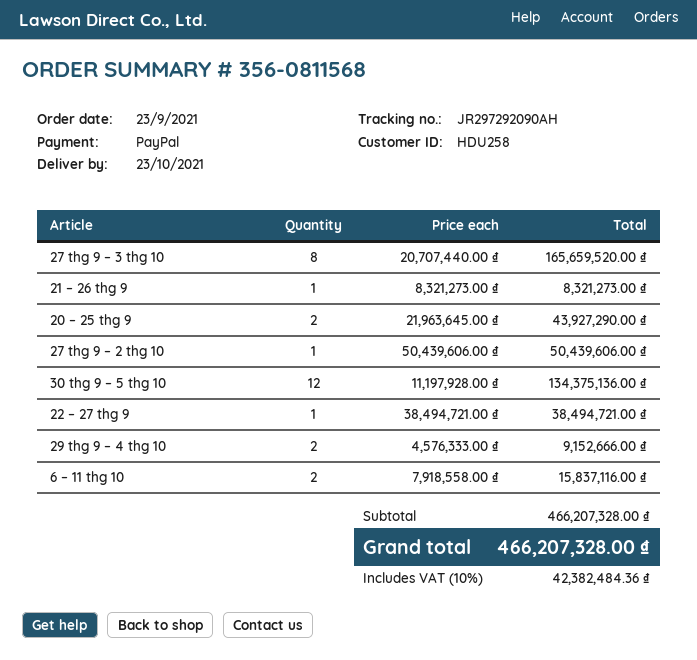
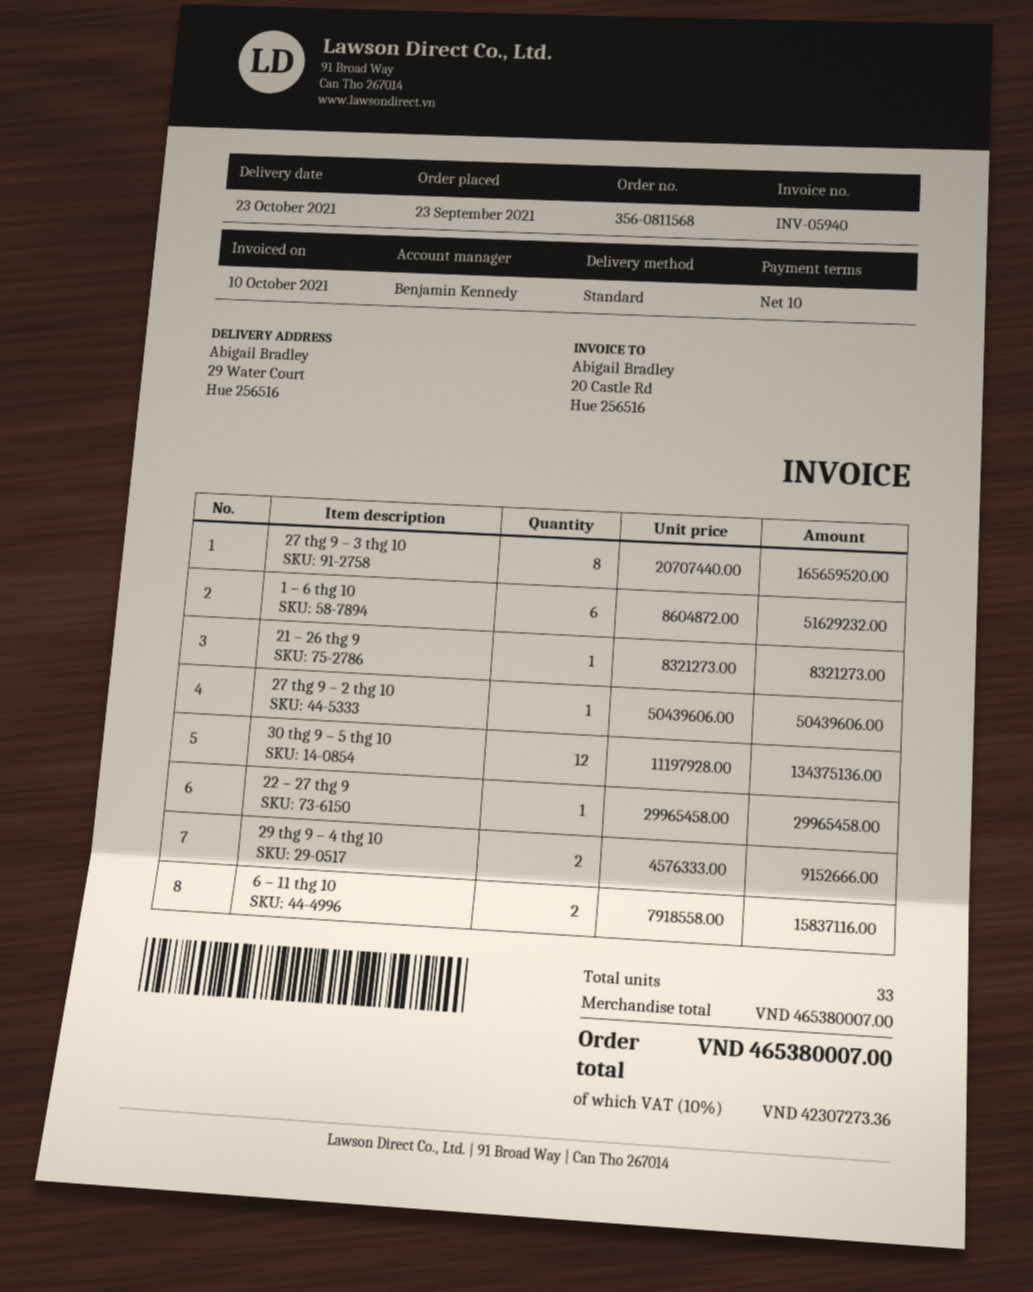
20 – 25 thg 9: 2 x 21963645.00 = 43927290.00 -> none
22 – 27 thg 9: 1 x 38494721.00 = 38494721.00 -> 1 x 29965458.00 = 29965458.00
1 – 6 thg 10: none -> 6 x 8604872.00 = 51629232.00
subtotal: 466207328.00 -> 465380007.00
tax: 10% = 42382484.36 -> 10% = 42307273.36
total: 466207328.00 -> 465380007.00

